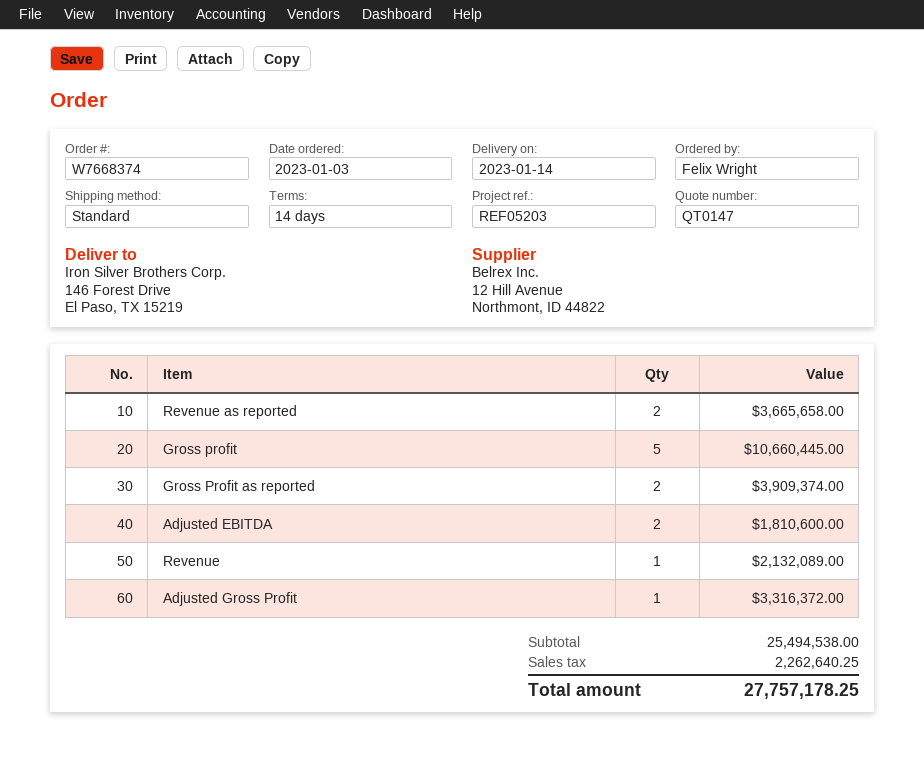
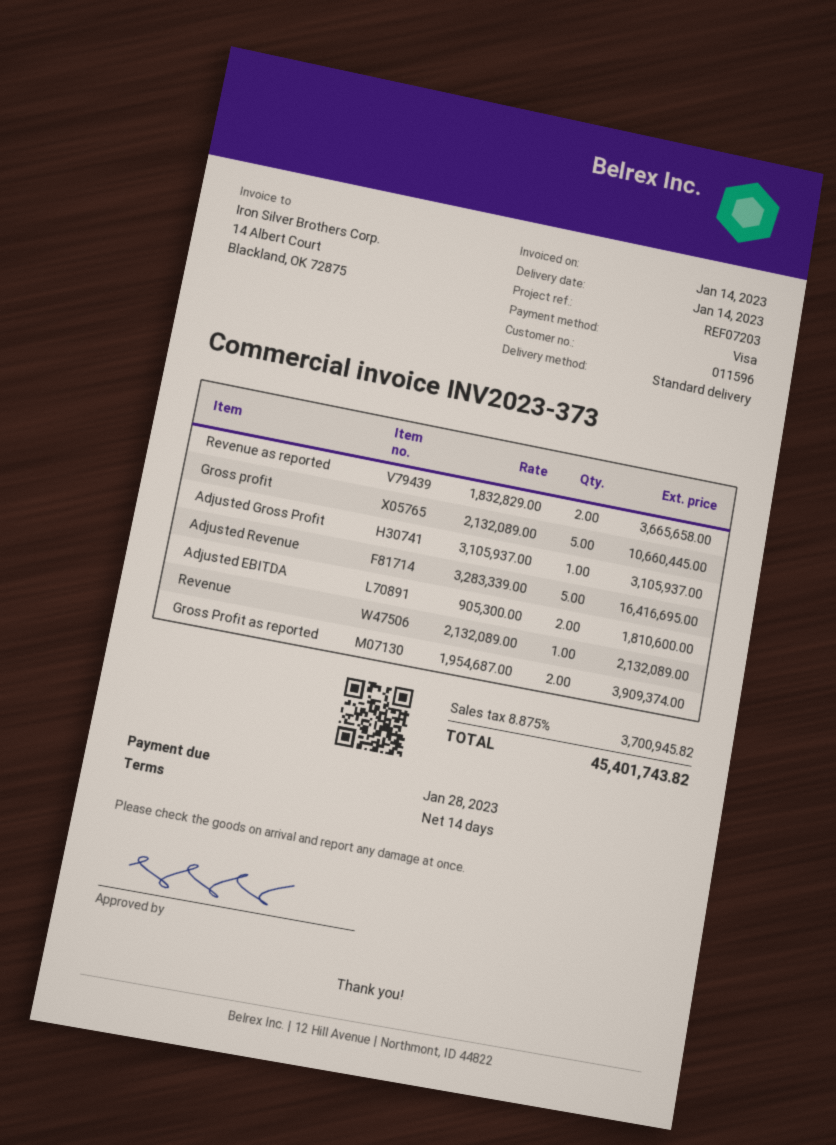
reference: REF05203 -> REF07203
Adjusted Gross Profit: 1 for 3316372.00 -> 1 for 3105937.00
Adjusted Revenue: none -> 5 for 16416695.00
tax: 2262640.25 -> 3700945.82
total: 27757178.25 -> 45401743.82

